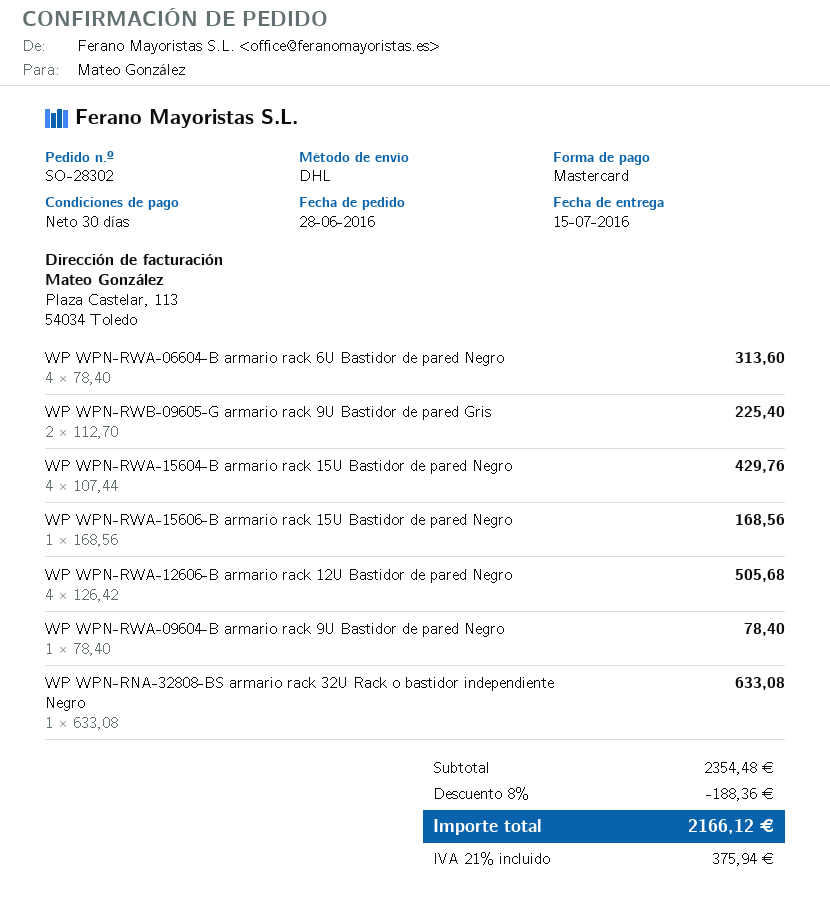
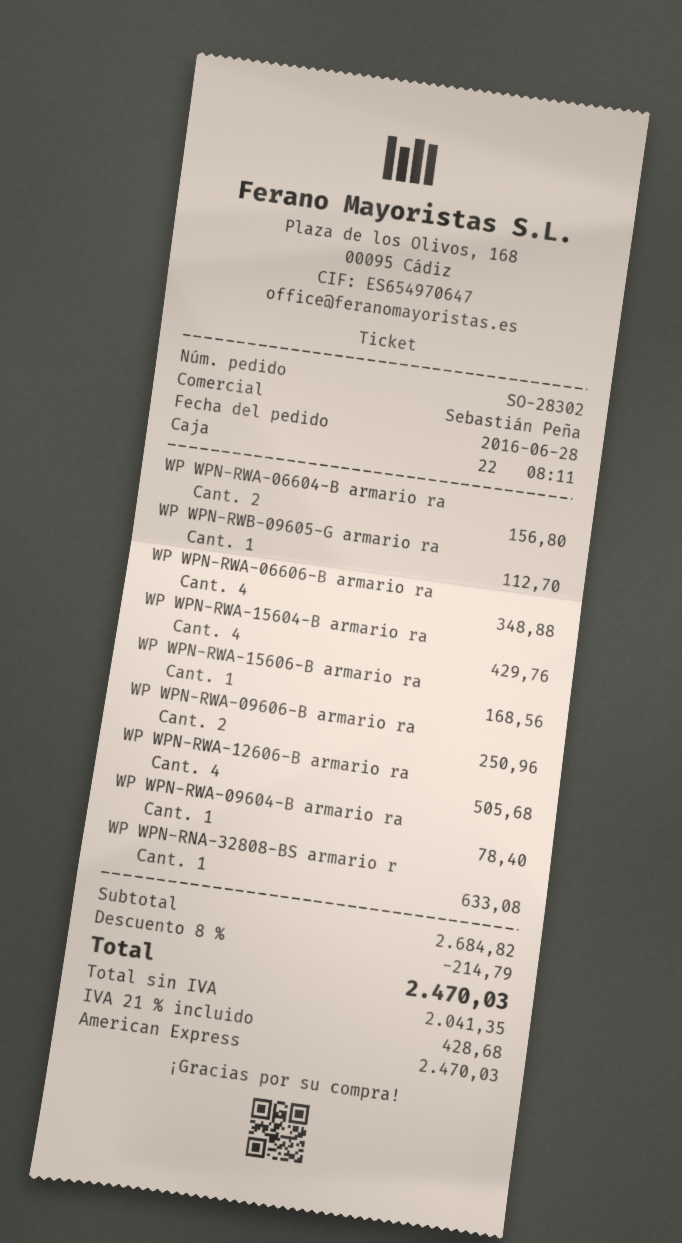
payment method: Mastercard -> American Express
WP WPN-RWA-06604-B armario rack 6U Bastidor de pared Negro: 4 for 313.60 -> 2 for 156.80
WP WPN-RWB-09605-G armario rack 9U Bastidor de pared Gris: 2 for 225.40 -> 1 for 112.70
WP WPN-RWA-06606-B armario ra: none -> 4 for 348.88
WP WPN-RWA-09606-B armario ra: none -> 2 for 250.96
subtotal: 2354.48 -> 2684.82
discount: 8% = 188.36 -> 8% = 214.79
tax: 21% = 375.94 -> 21% = 428.68
total: 2166.12 -> 2470.03

